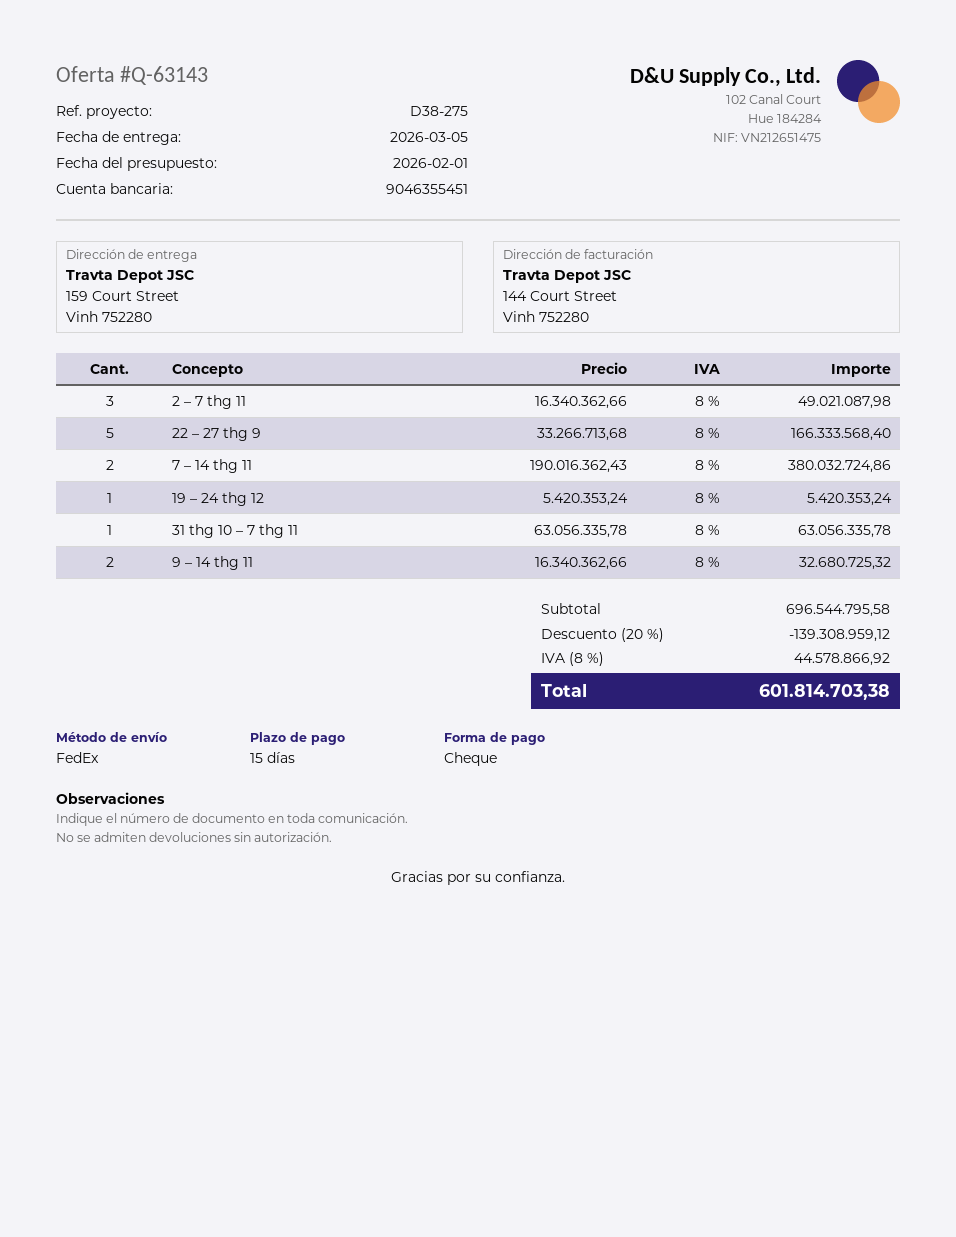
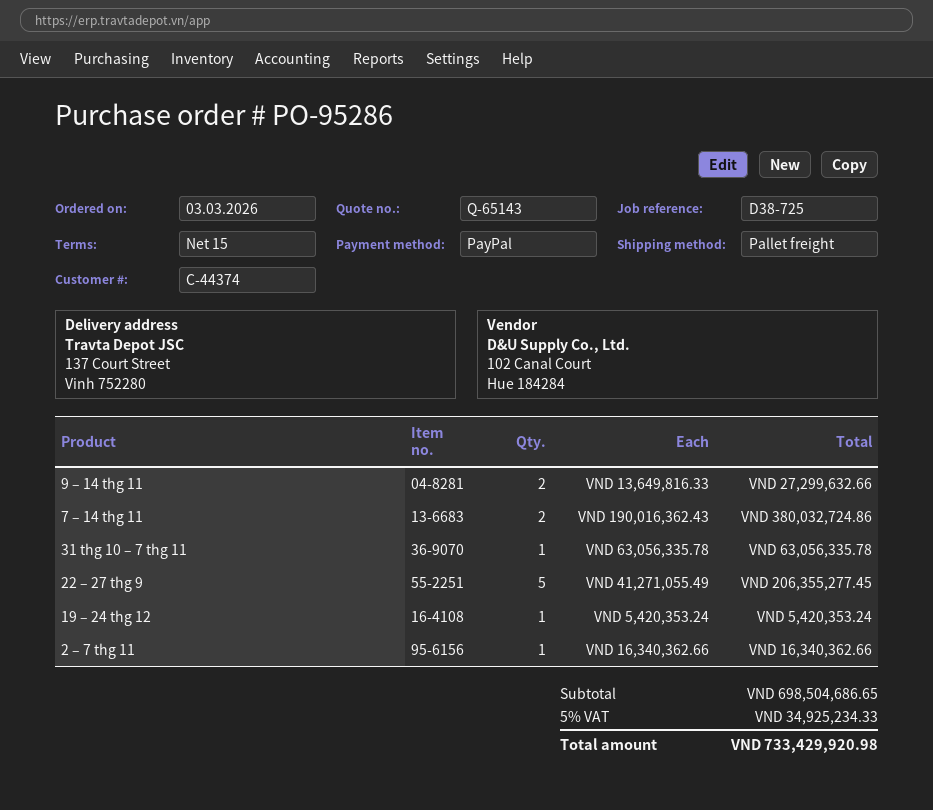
quote number: Q-63143 -> Q-65143
reference: D38-275 -> D38-725
payment method: cheque -> PayPal
shipping method: FedEx -> pallet freight
ship to: 159 Court Street, Vinh 752280 -> 137 Court Street, Vinh 752280
2 – 7 thg 11: 3 x 16340362.66 = 49021087.98 -> 1 x 16340362.66 = 16340362.66
22 – 27 thg 9: 5 x 33266713.68 = 166333568.40 -> 5 x 41271055.49 = 206355277.45
9 – 14 thg 11: 2 x 16340362.66 = 32680725.32 -> 2 x 13649816.33 = 27299632.66
subtotal: 696544795.58 -> 698504686.65
discount: 20% = 139308959.12 -> none
tax: 8% = 44578866.92 -> 5% = 34925234.33
total: 601814703.38 -> 733429920.98

